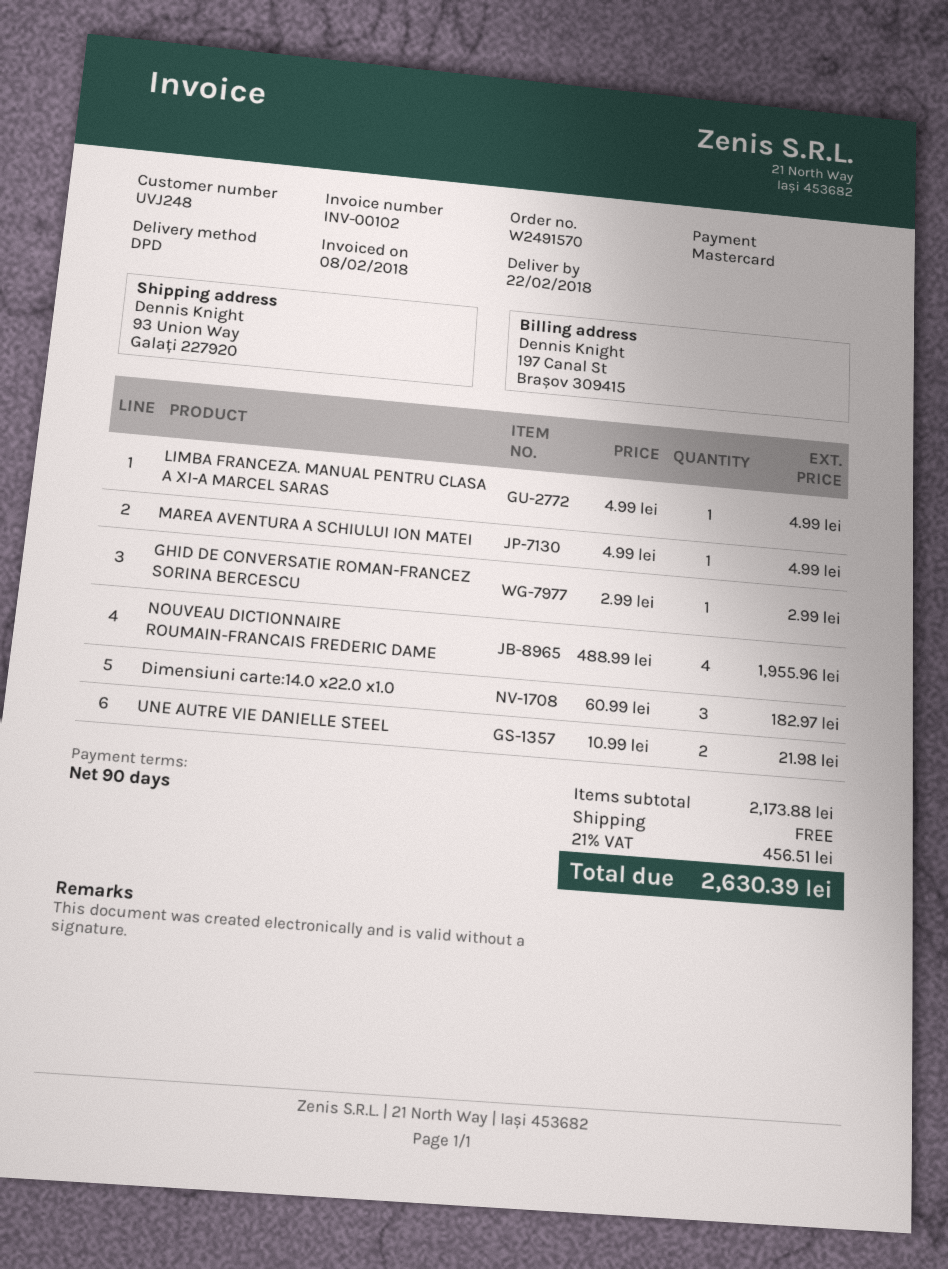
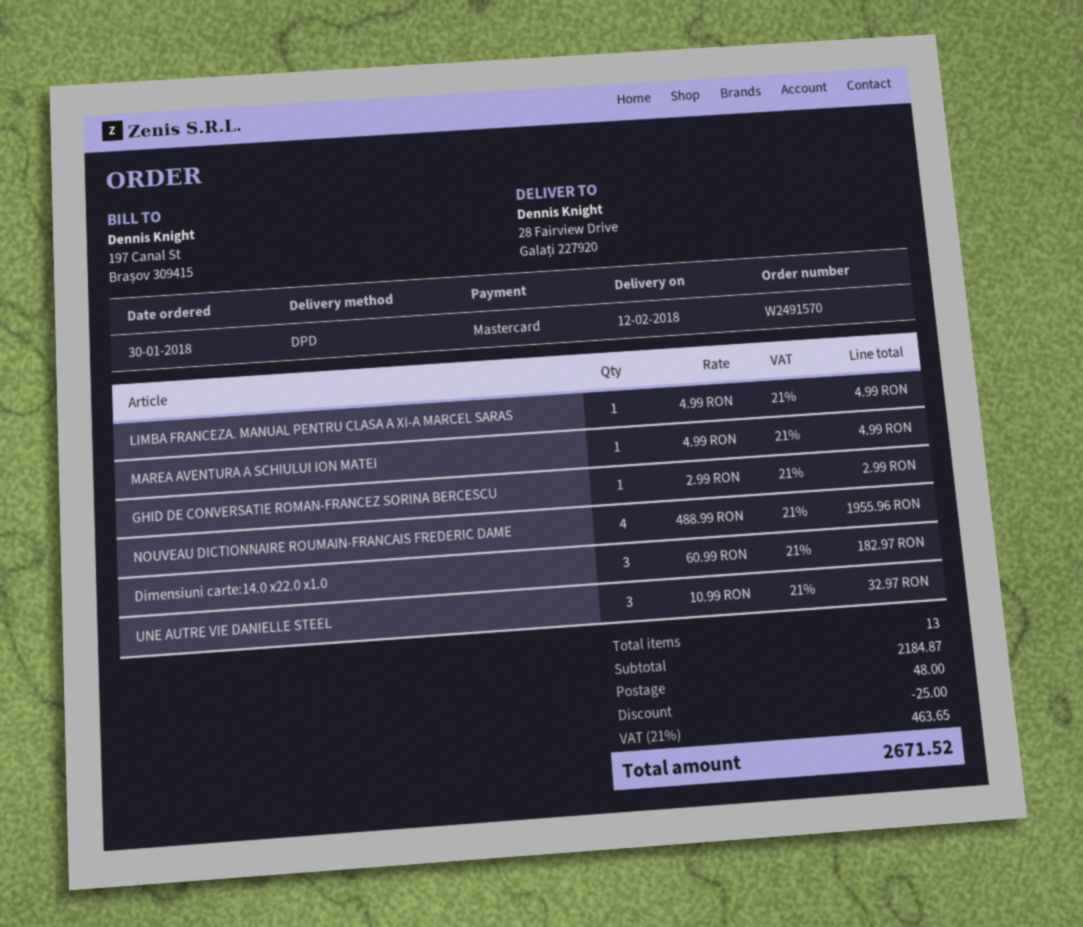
delivery date: 2018-02-22 -> 2018-02-12
ship to: 93 Union Way, Galați 227920 -> 28 Fairview Drive, Galați 227920
UNE AUTRE VIE DANIELLE STEEL: 2 x 10.99 = 21.98 -> 3 x 10.99 = 32.97
subtotal: 2173.88 -> 2184.87
discount: none -> 25.00
shipping: 0.00 -> 48.00
tax: 21% = 456.51 -> 21% = 463.65
total: 2630.39 -> 2671.52

